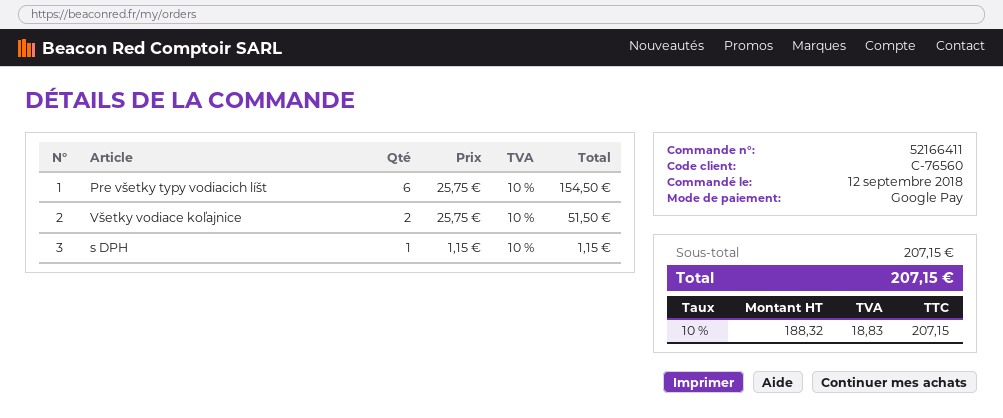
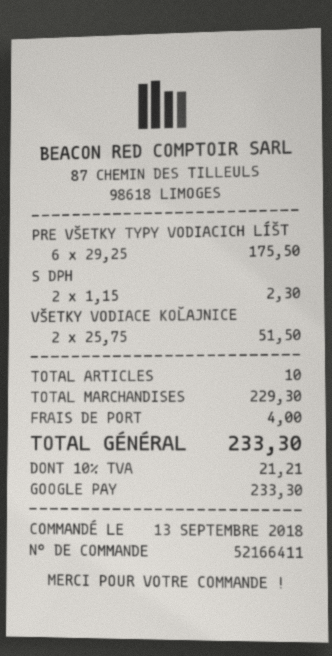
order date: 2018-09-12 -> 2018-09-13
Pre všetky typy vodiacich líšt: 6 x 25.75 = 154.50 -> 6 x 29.25 = 175.50
s DPH: 1 x 1.15 = 1.15 -> 2 x 1.15 = 2.30
subtotal: 207.15 -> 229.30
shipping: none -> 4.00
tax: 10% = 18.83 -> 10% = 21.21
total: 207.15 -> 233.30

